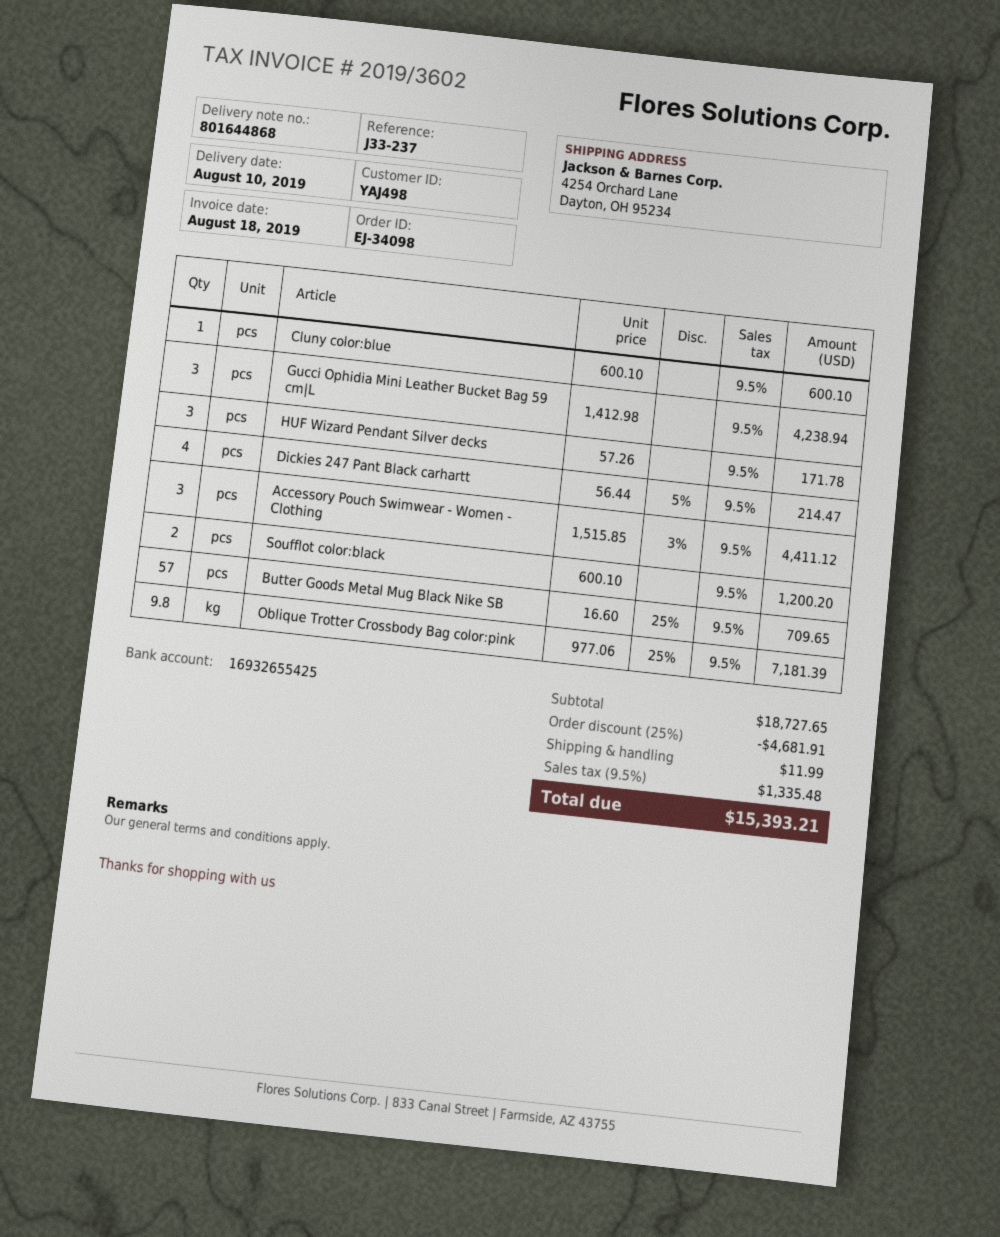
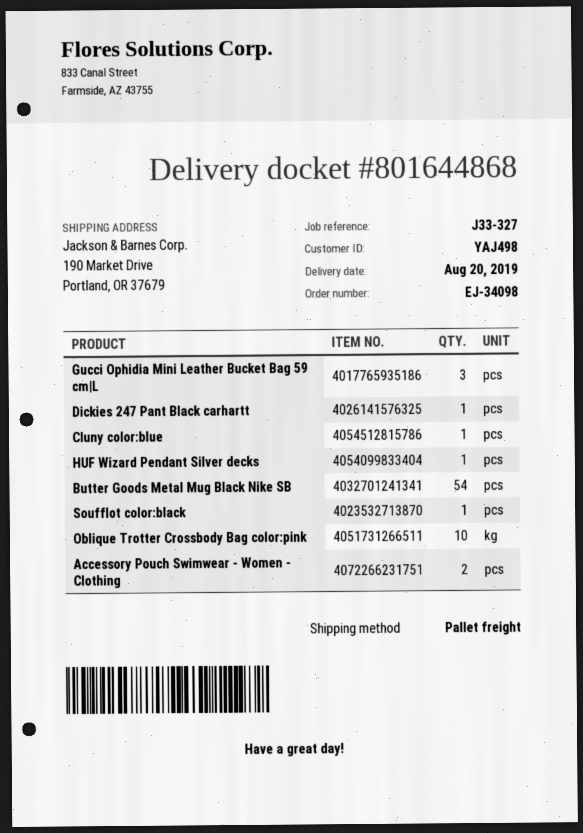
delivery date: 2019-08-10 -> 2019-08-20
reference: J33-237 -> J33-327
ship to: 4254 Orchard Lane, Dayton, OH 95234 -> 190 Market Drive, Portland, OR 37679
HUF Wizard Pendant Silver decks: 3 -> 1
Dickies 247 Pant Black carhartt: 4 -> 1
Accessory Pouch Swimwear - Women - Clothing: 3 -> 2
Soufflot color:black: 2 -> 1
Butter Goods Metal Mug Black Nike SB: 57 -> 54
Oblique Trotter Crossbody Bag color:pink: 9.8 -> 10

